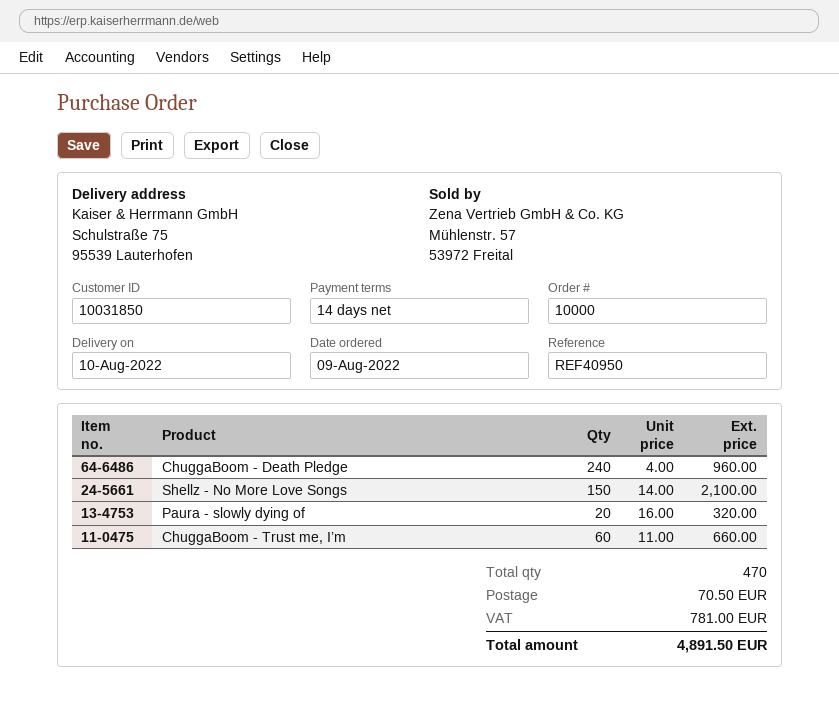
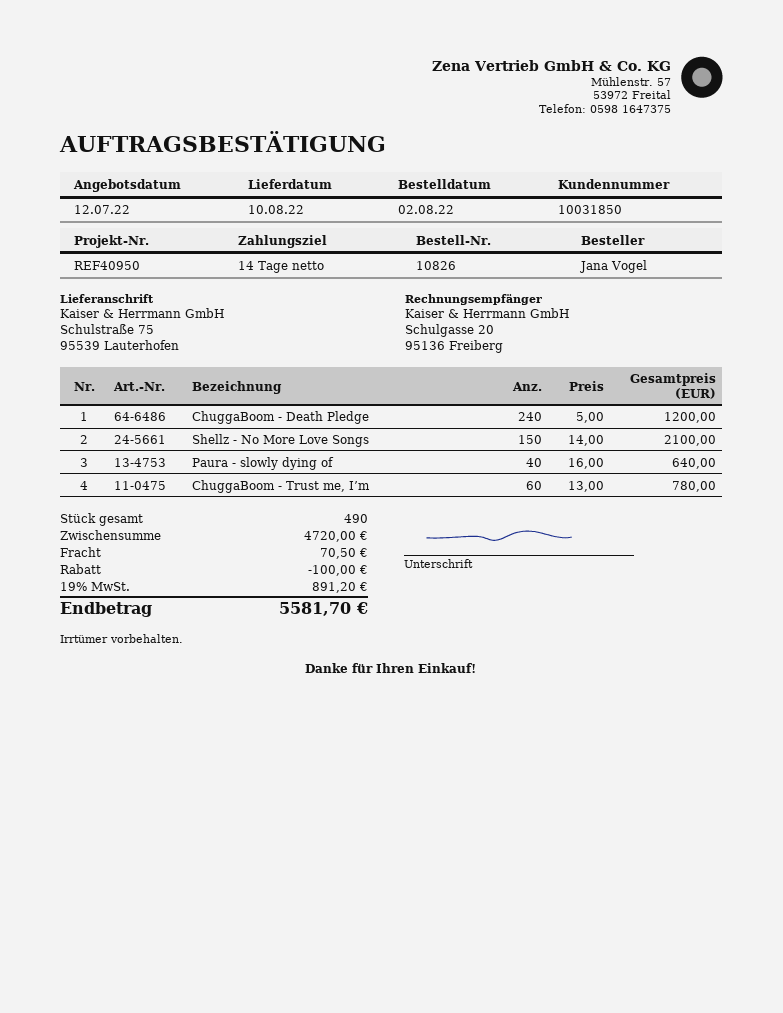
order number: 10000 -> 10826
order date: 2022-08-09 -> 2022-08-02
ChuggaBoom - Death Pledge: 240 x 4.00 = 960.00 -> 240 x 5.00 = 1200.00
Paura - slowly dying of: 20 x 16.00 = 320.00 -> 40 x 16.00 = 640.00
ChuggaBoom - Trust me, I’m: 60 x 11.00 = 660.00 -> 60 x 13.00 = 780.00
total quantity: 470 -> 490
discount: none -> 100.00
tax: 781.00 -> 891.20
total: 4891.50 -> 5581.70

